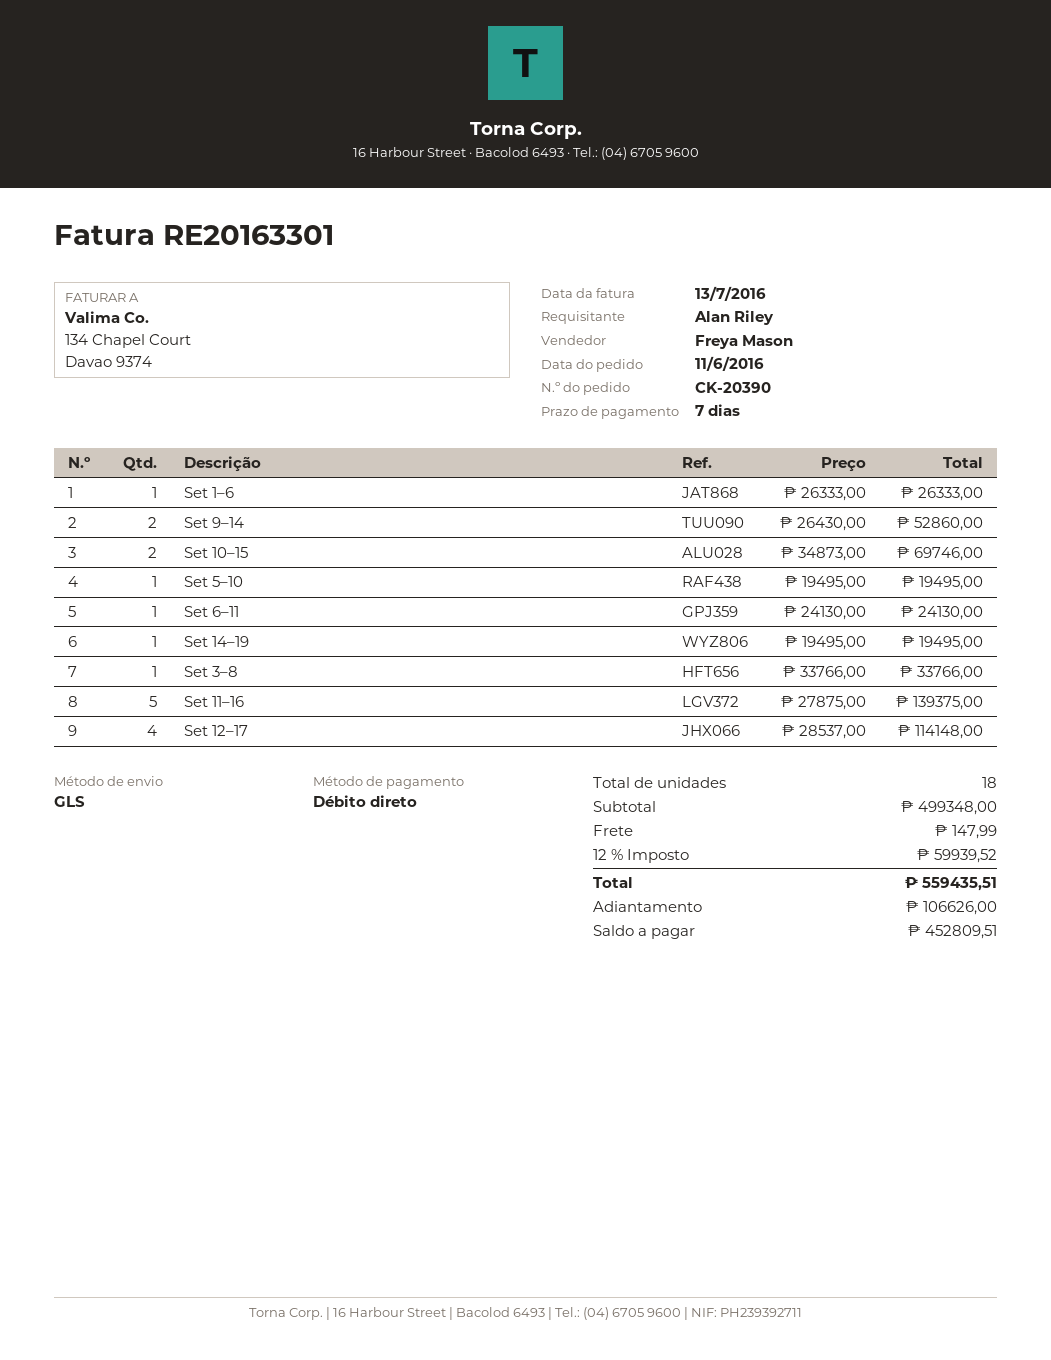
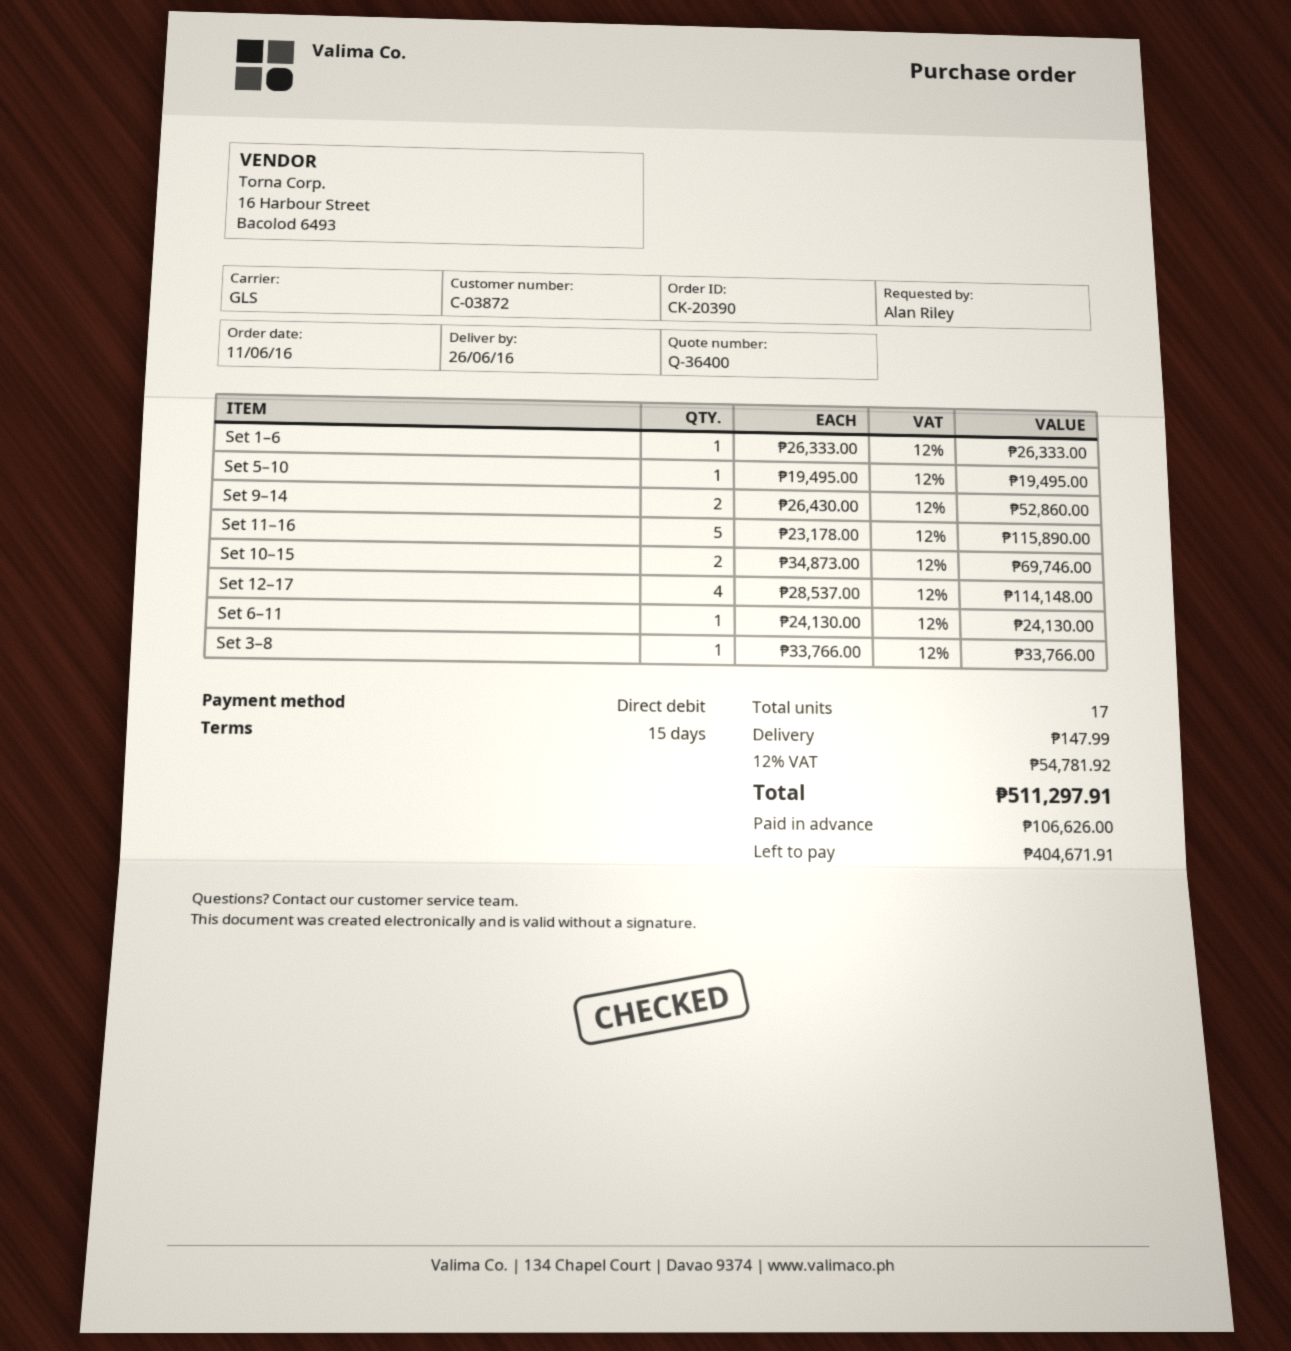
payment terms: 7 days -> 15 days
Set 14–19: 1 x 19495.00 = 19495.00 -> none
Set 11–16: 5 x 27875.00 = 139375.00 -> 5 x 23178.00 = 115890.00
total quantity: 18 -> 17
tax: 12% = 59939.52 -> 12% = 54781.92
total: 559435.51 -> 511297.91
balance: 452809.51 -> 404671.91

